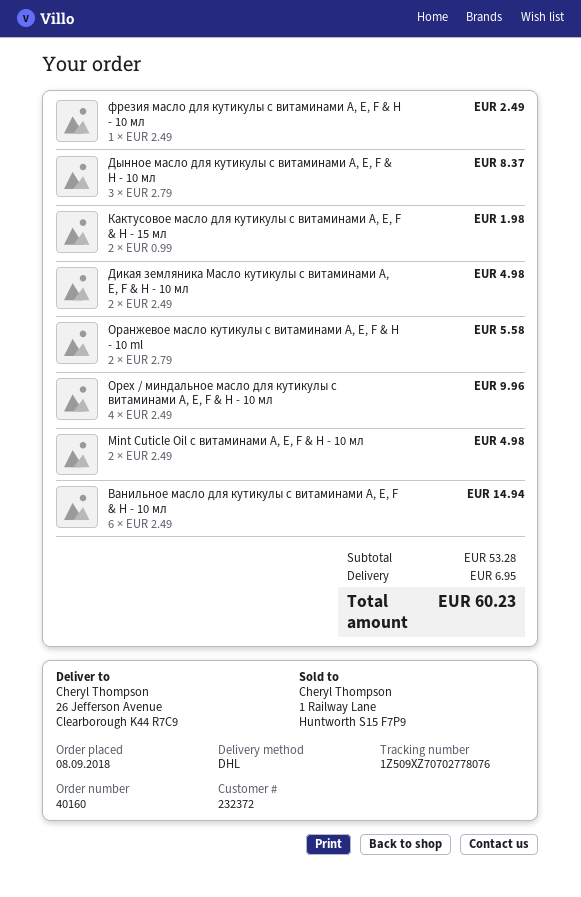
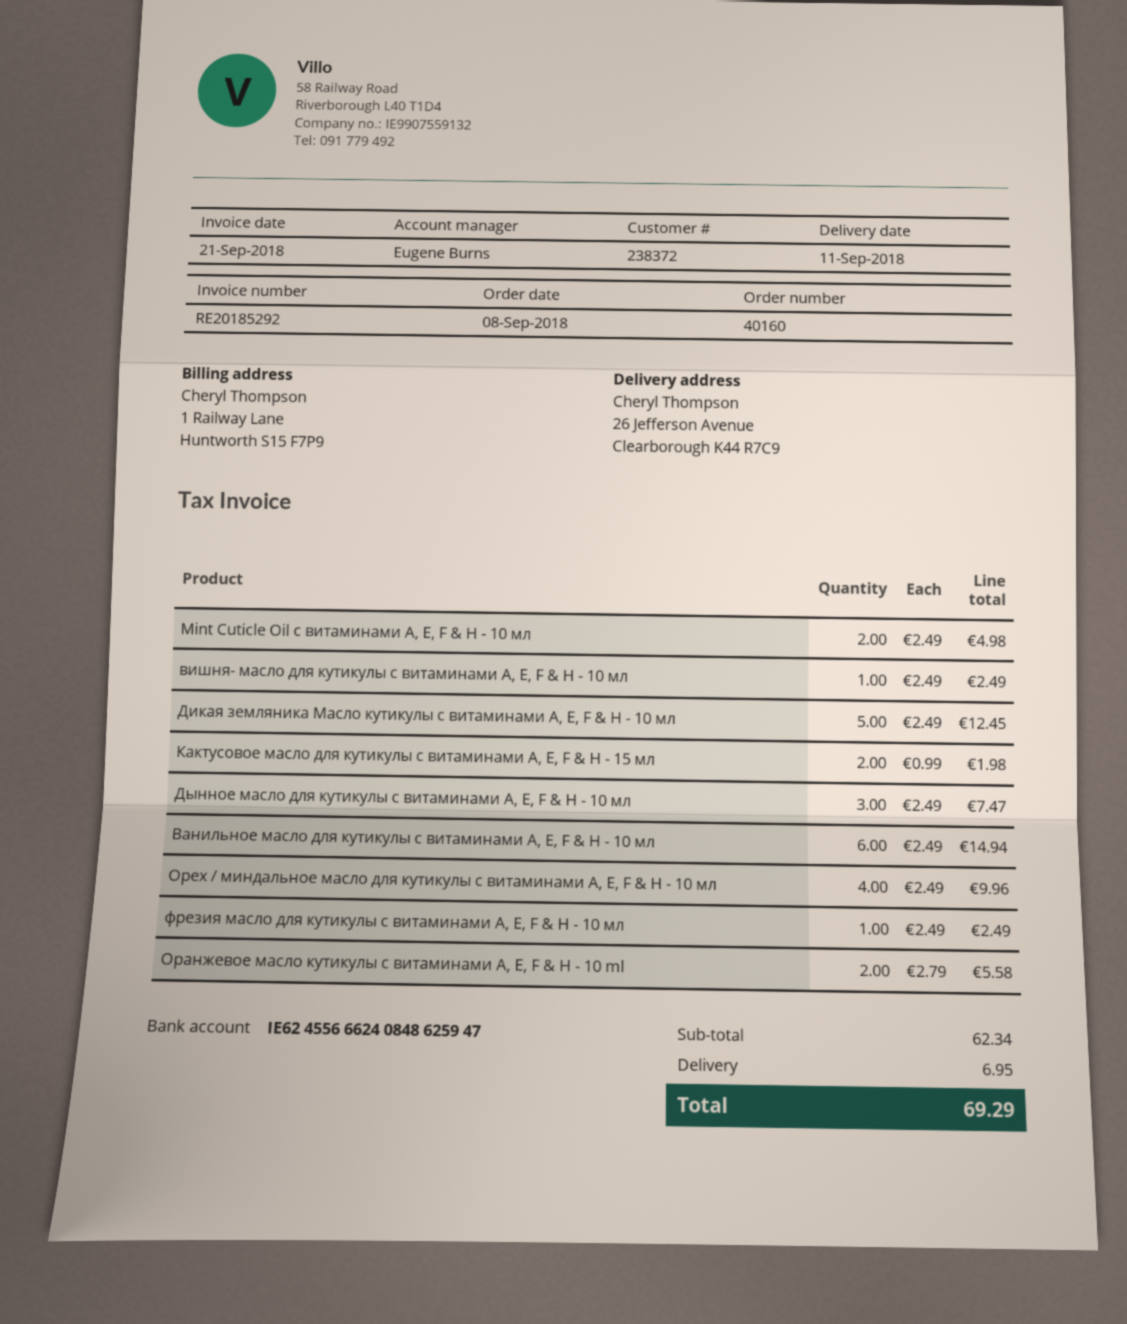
customer number: 232372 -> 238372
Дынное масло для кутикулы с витаминами A, E, F & H - 10 мл: 3 x 2.79 = 8.37 -> 3 x 2.49 = 7.47
Дикая земляника Масло кутикулы с витаминами A, E, F & H - 10 мл: 2 x 2.49 = 4.98 -> 5 x 2.49 = 12.45
вишня- масло для кутикулы с витаминами A, E, F & H - 10 мл: none -> 1 x 2.49 = 2.49
subtotal: 53.28 -> 62.34
total: 60.23 -> 69.29

